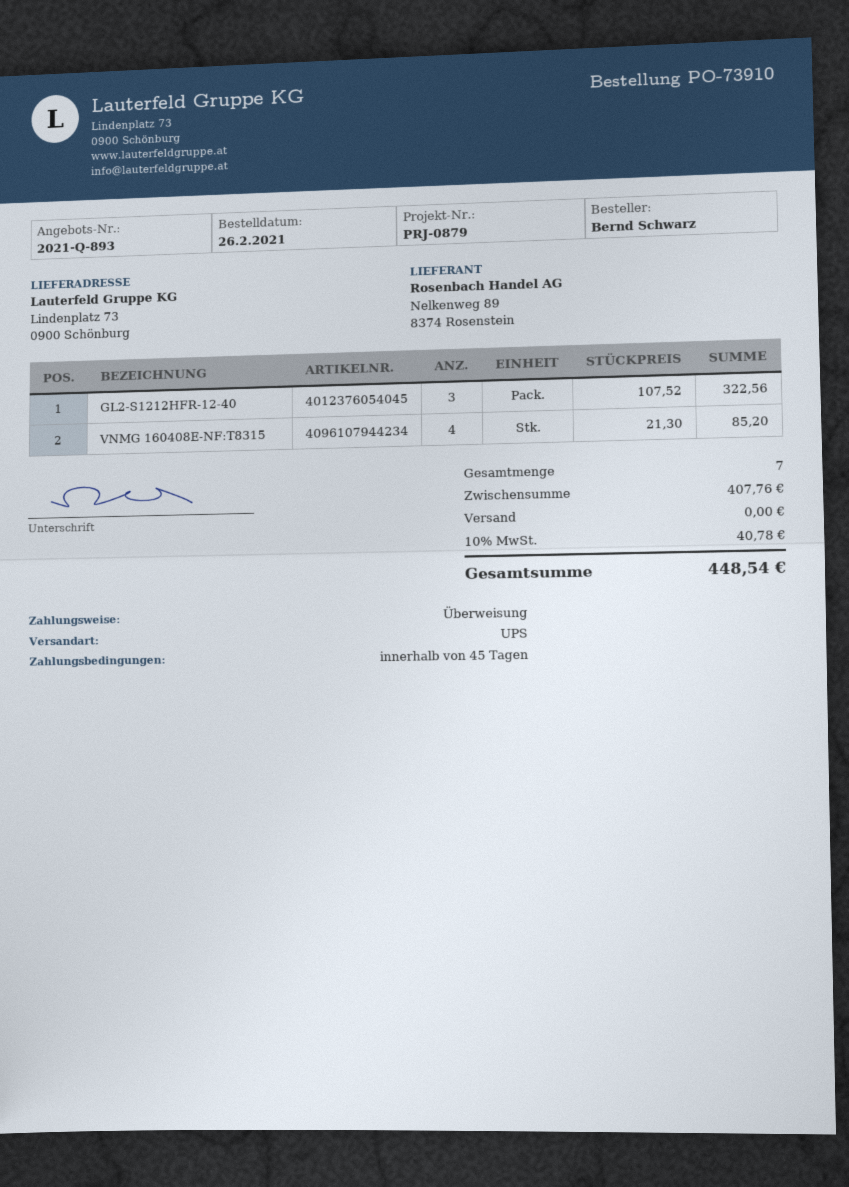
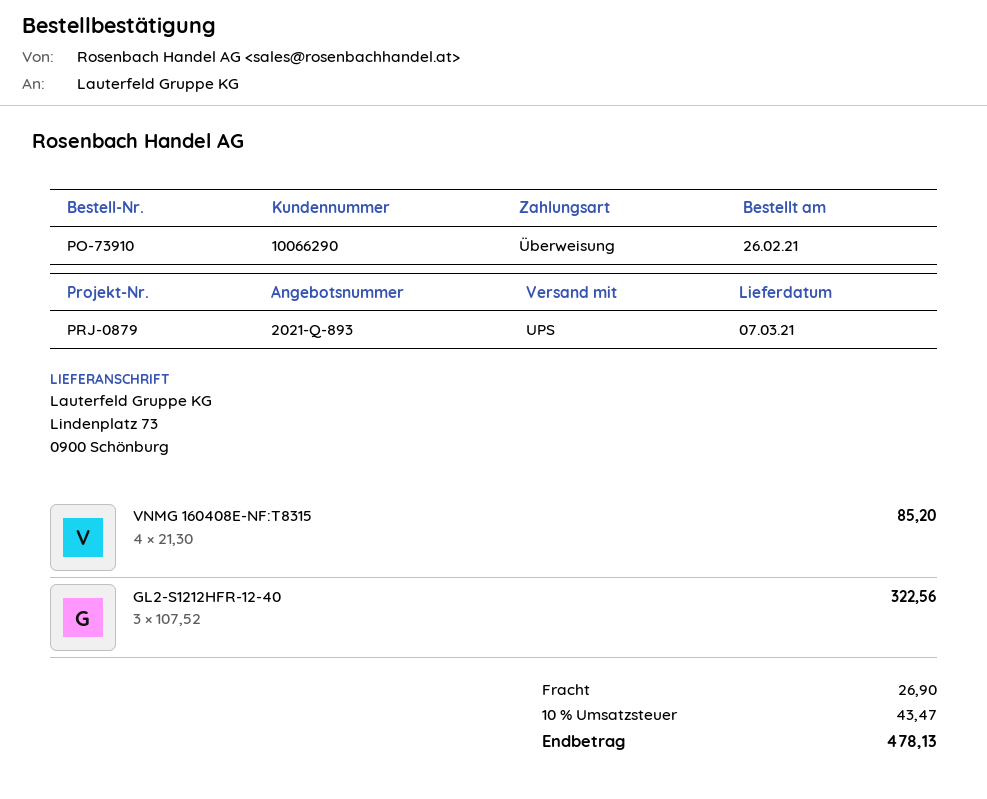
shipping: 0.00 -> 26.90
tax: 10% = 40.78 -> 10% = 43.47
total: 448.54 -> 478.13

